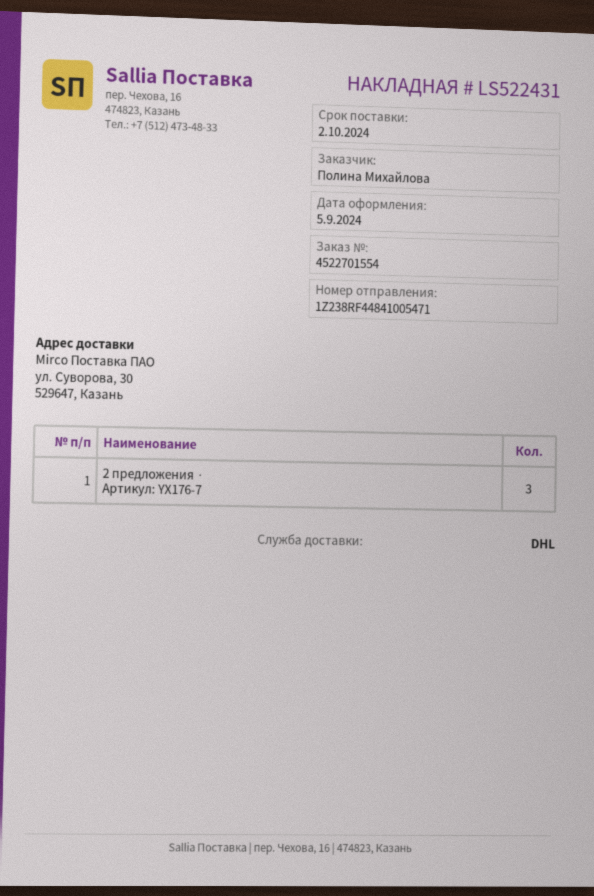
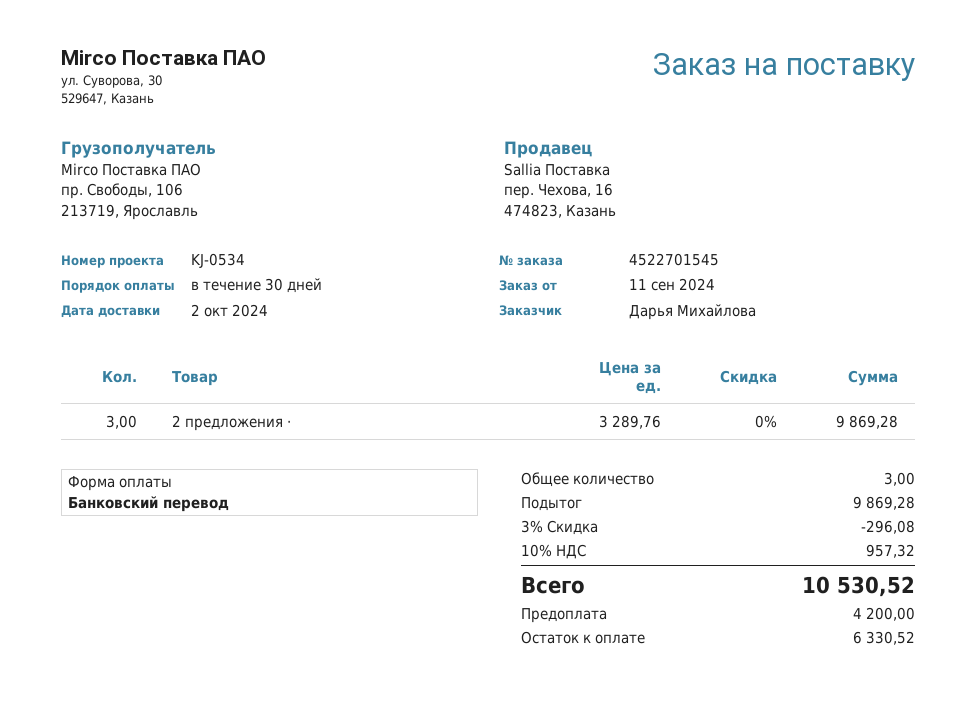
order number: 4522701554 -> 4522701545
order date: 2024-09-05 -> 2024-09-11
ordered by: Полина Михайлова -> Дарья Михайлова
ship to: ул. Суворова, 30, 529647, Казань -> пр. Свободы, 106, 213719, Ярославль

